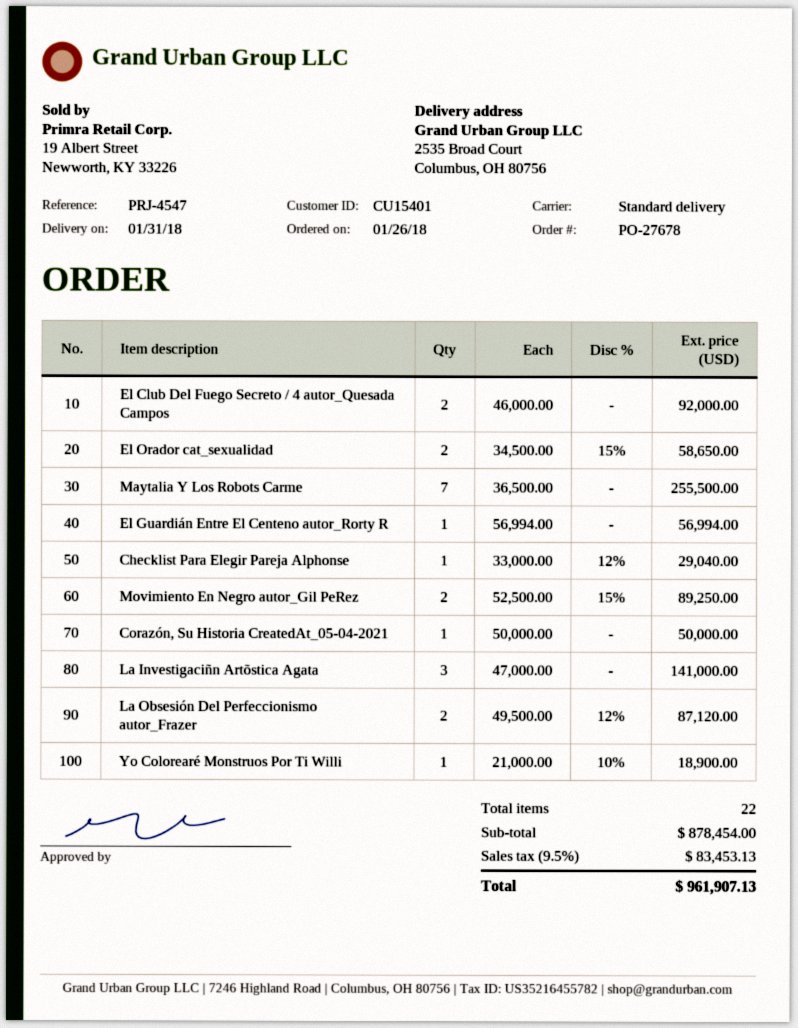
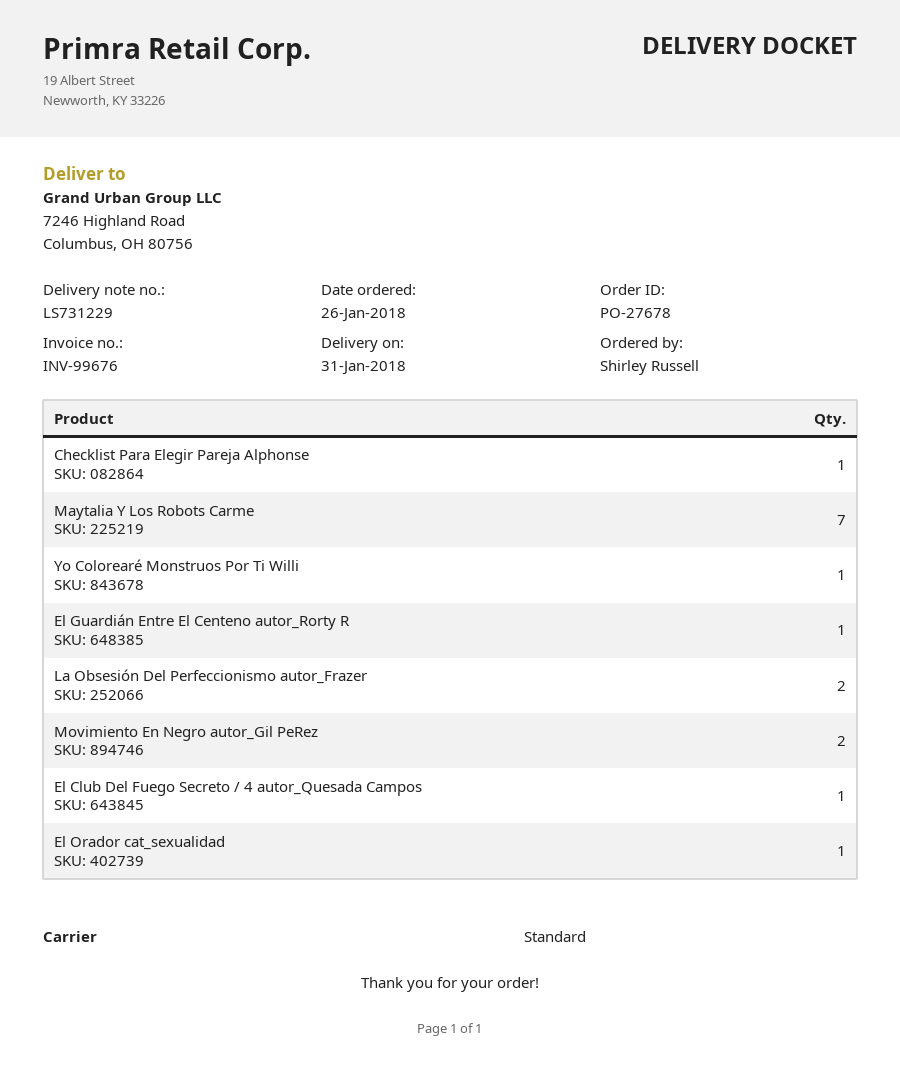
ship to: 2535 Broad Court, Columbus, OH 80756 -> 7246 Highland Road, Columbus, OH 80756
El Club Del Fuego Secreto / 4 autor_Quesada Campos: 2 -> 1
El Orador cat_sexualidad: 2 -> 1
Corazón, Su Historia CreatedAt_05-04-2021: 1 -> none
La Investigaciñn Artõstica Agata: 3 -> none

